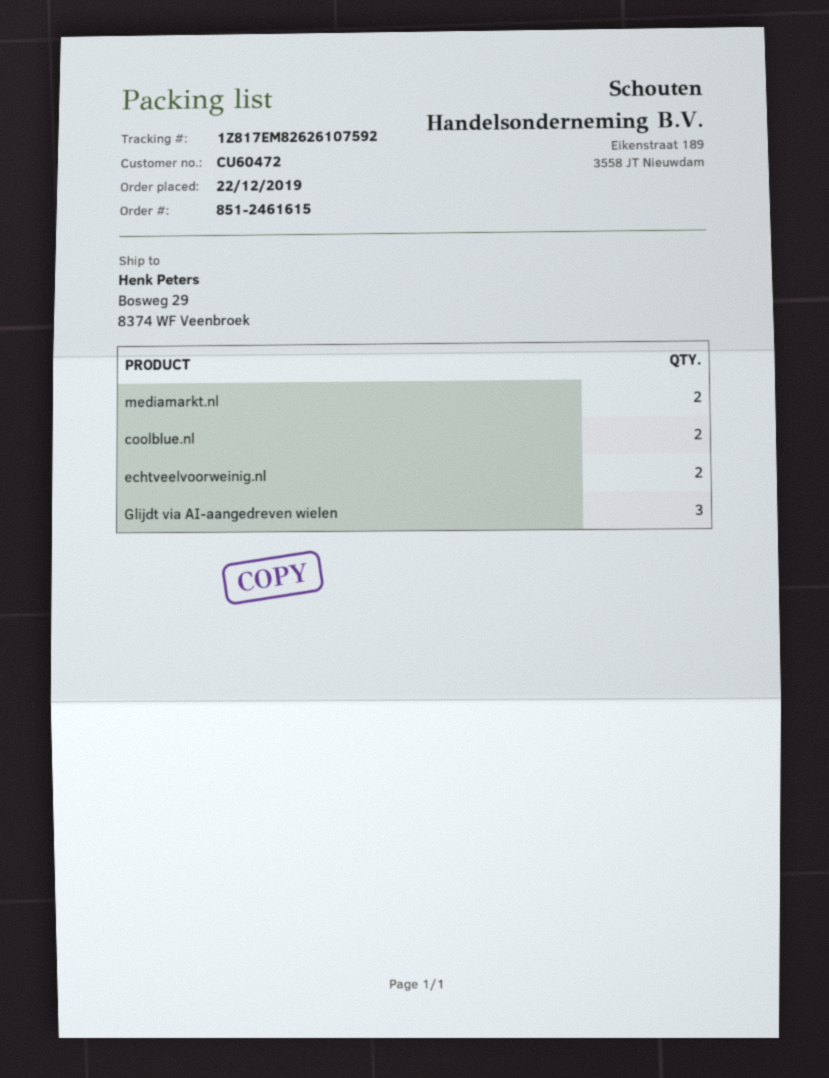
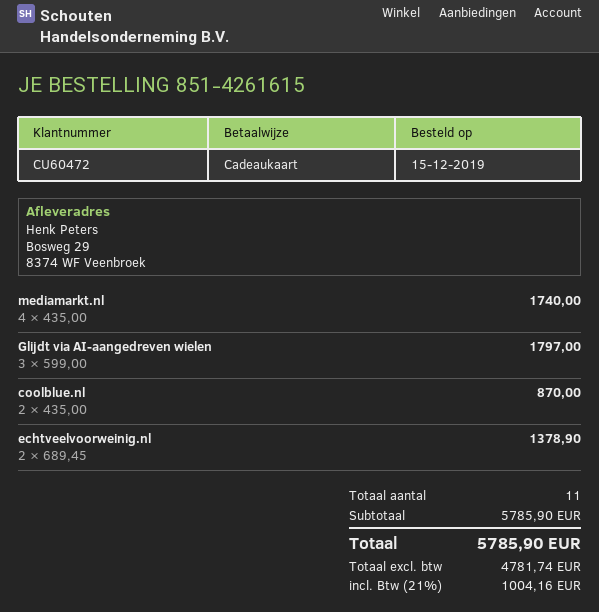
order number: 851-2461615 -> 851-4261615
order date: 2019-12-22 -> 2019-12-15
mediamarkt.nl: 2 -> 4

